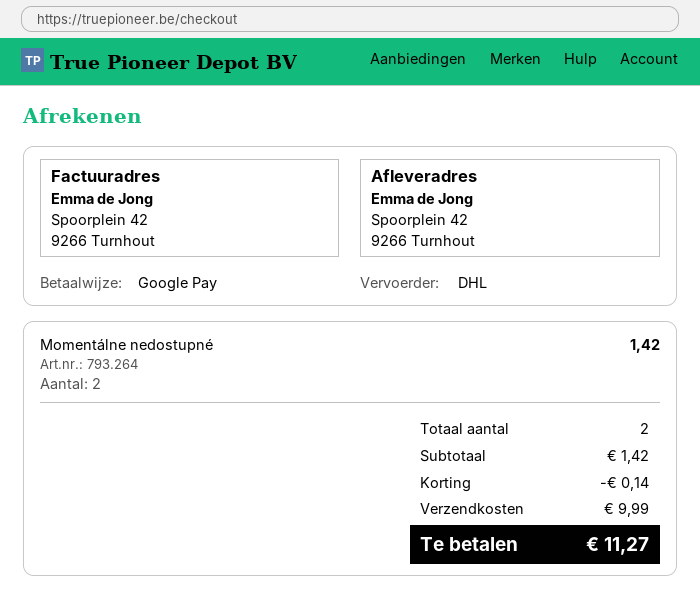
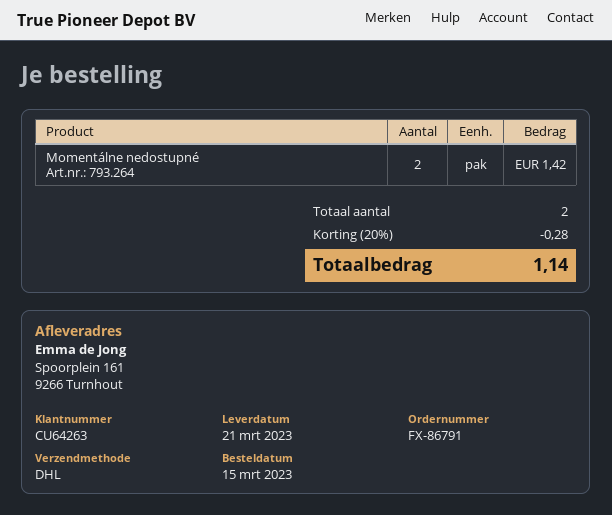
ship to: Spoorplein 42, 9266 Turnhout -> Spoorplein 161, 9266 Turnhout
discount: 0.14 -> 0.28
shipping: 9.99 -> none
total: 11.27 -> 1.14

